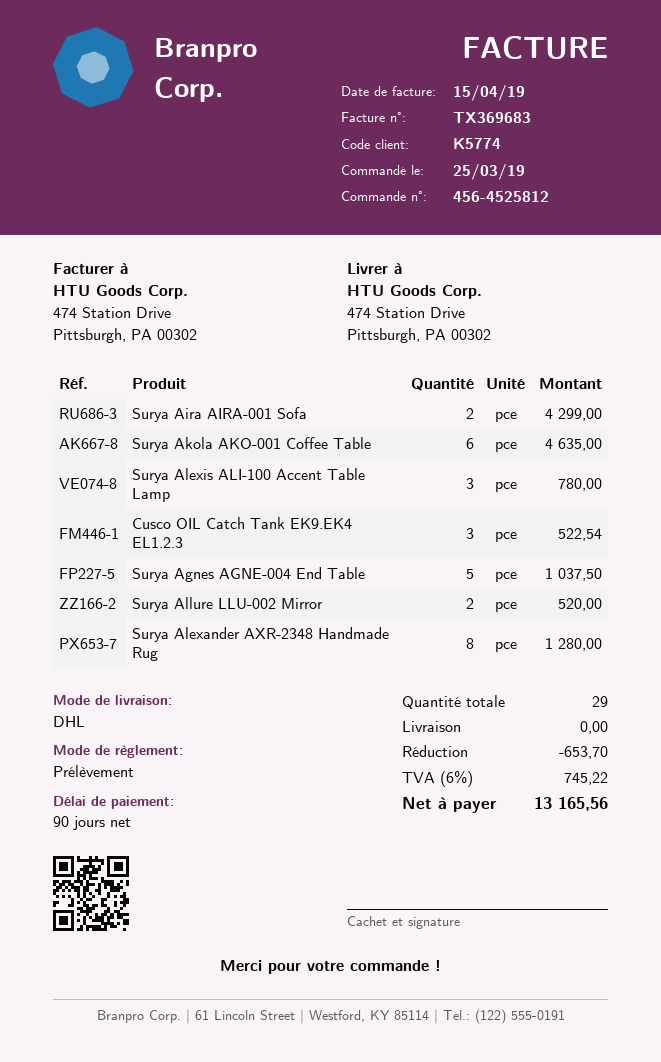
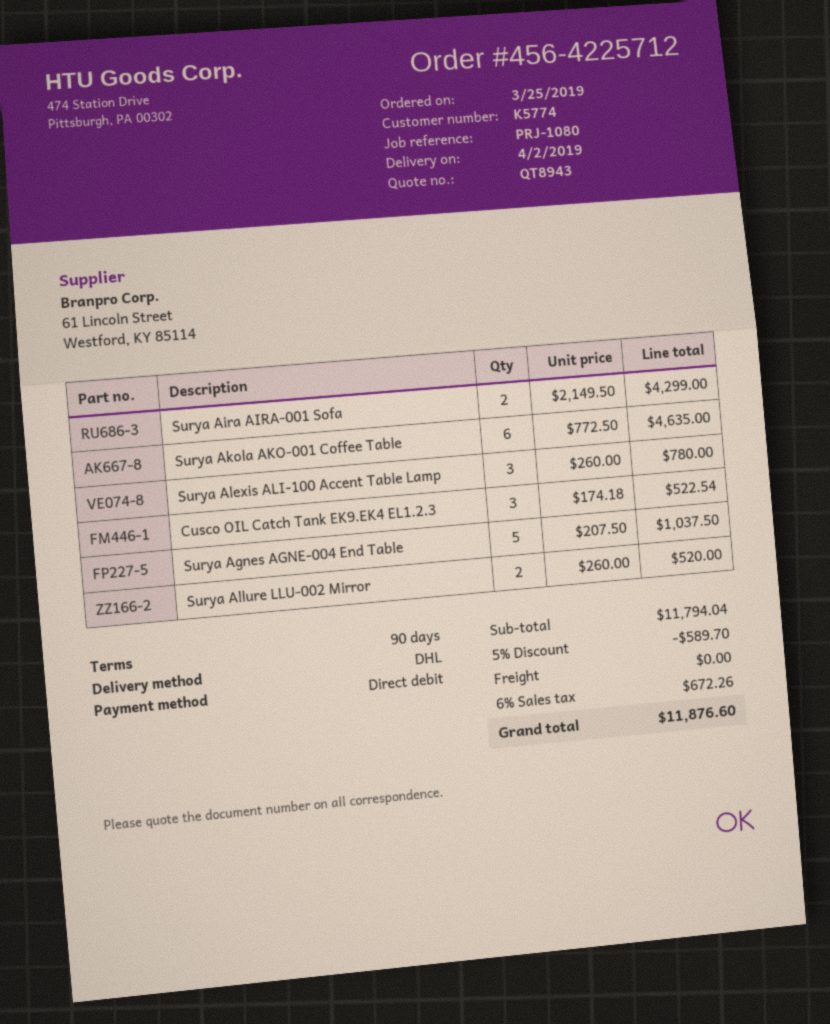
order number: 456-4525812 -> 456-4225712
Surya Alexander AXR-2348 Handmade Rug: 8 for 1280.00 -> none
discount: 653.70 -> 589.70
tax: 6% = 745.22 -> 6% = 672.26
total: 13165.56 -> 11876.60

